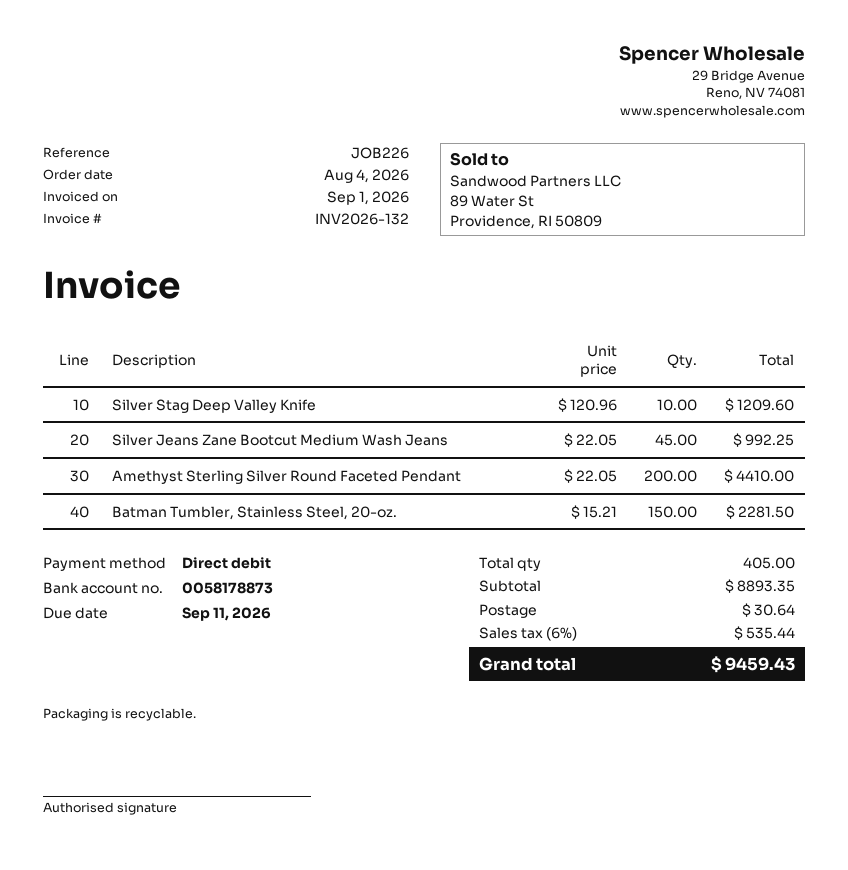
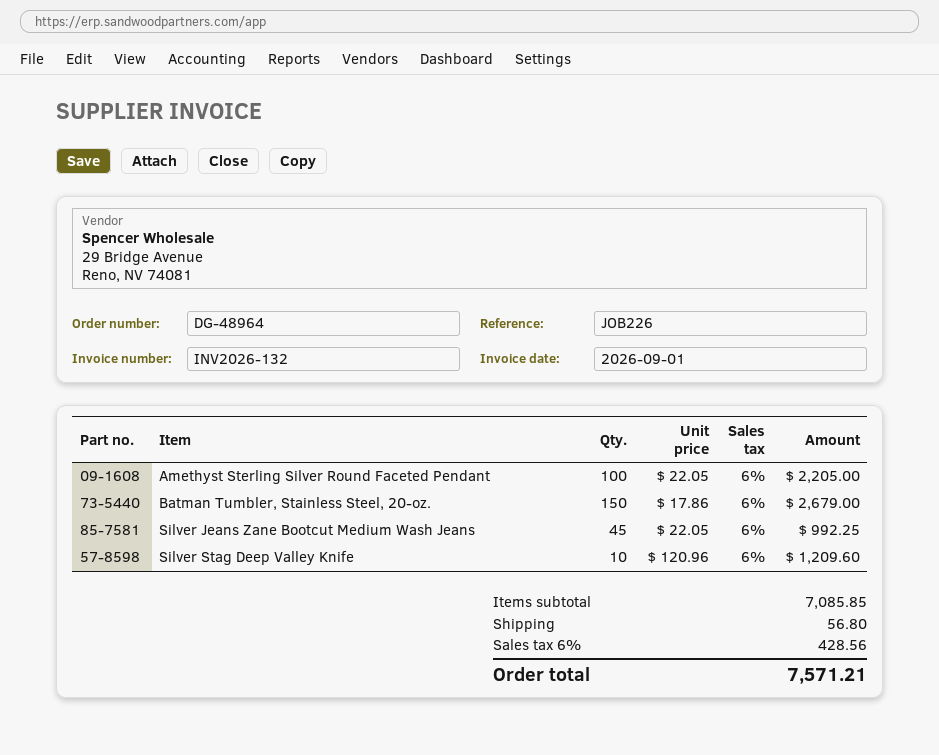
Amethyst Sterling Silver Round Faceted Pendant: 200 x 22.05 = 4410.00 -> 100 x 22.05 = 2205.00
Batman Tumbler, Stainless Steel, 20-oz.: 150 x 15.21 = 2281.50 -> 150 x 17.86 = 2679.00
subtotal: 8893.35 -> 7085.85
shipping: 30.64 -> 56.80
tax: 6% = 535.44 -> 6% = 428.56
total: 9459.43 -> 7571.21

